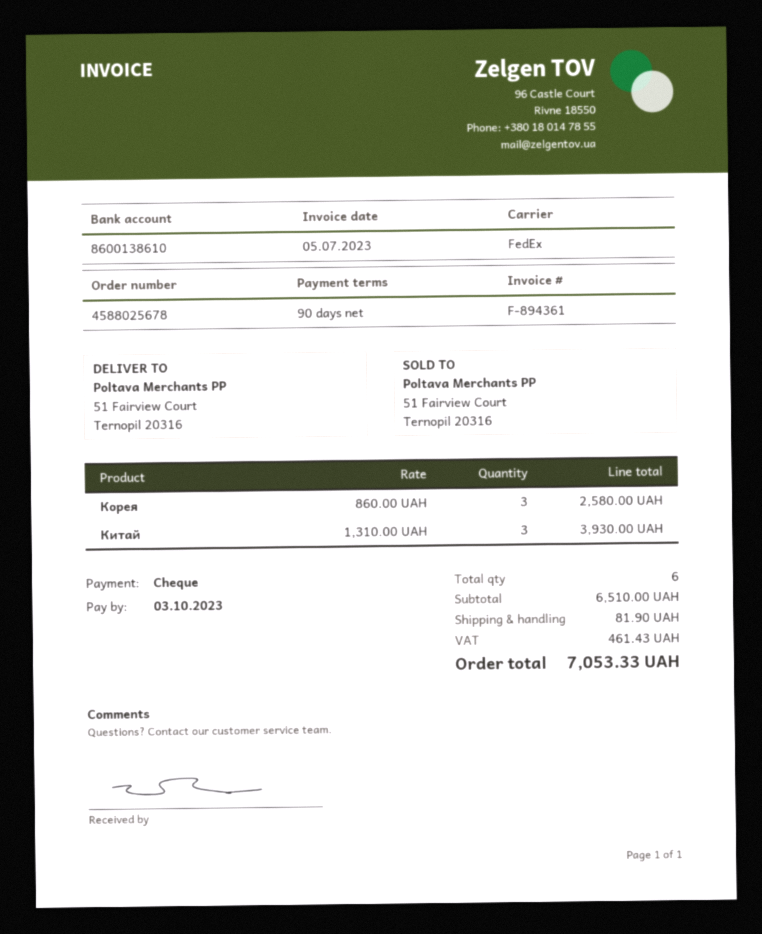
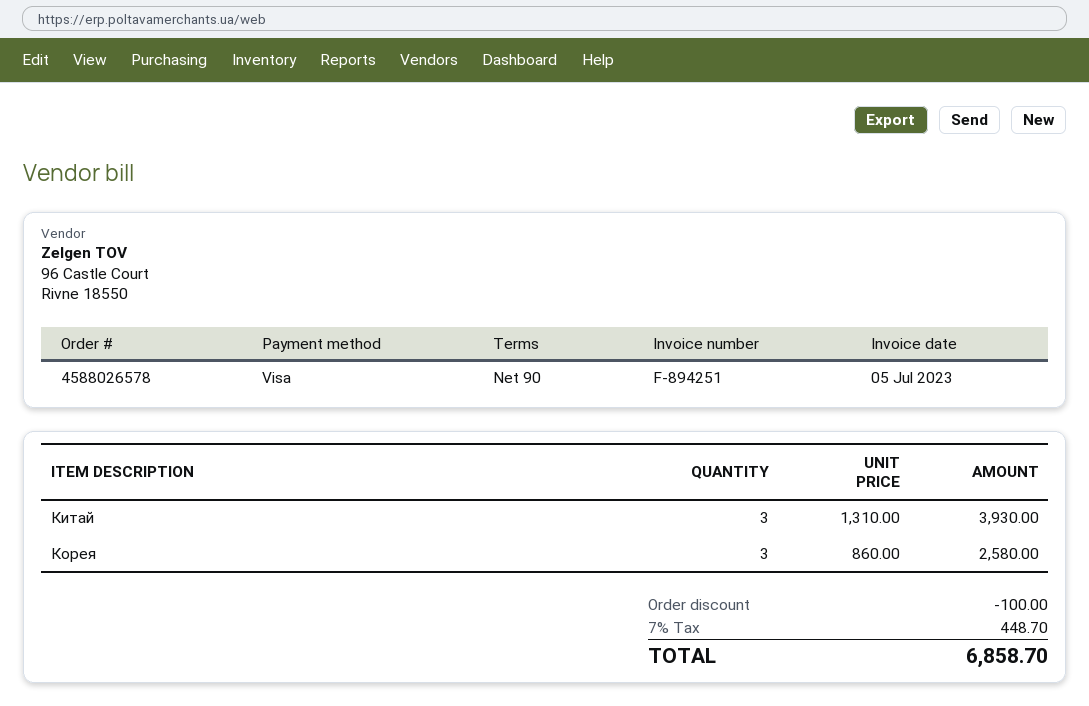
order number: 4588025678 -> 4588026578
invoice number: F-894361 -> F-894251
payment method: cheque -> Visa
discount: none -> 100.00
shipping: 81.90 -> none
tax: 461.43 -> 448.70
total: 7053.33 -> 6858.70

